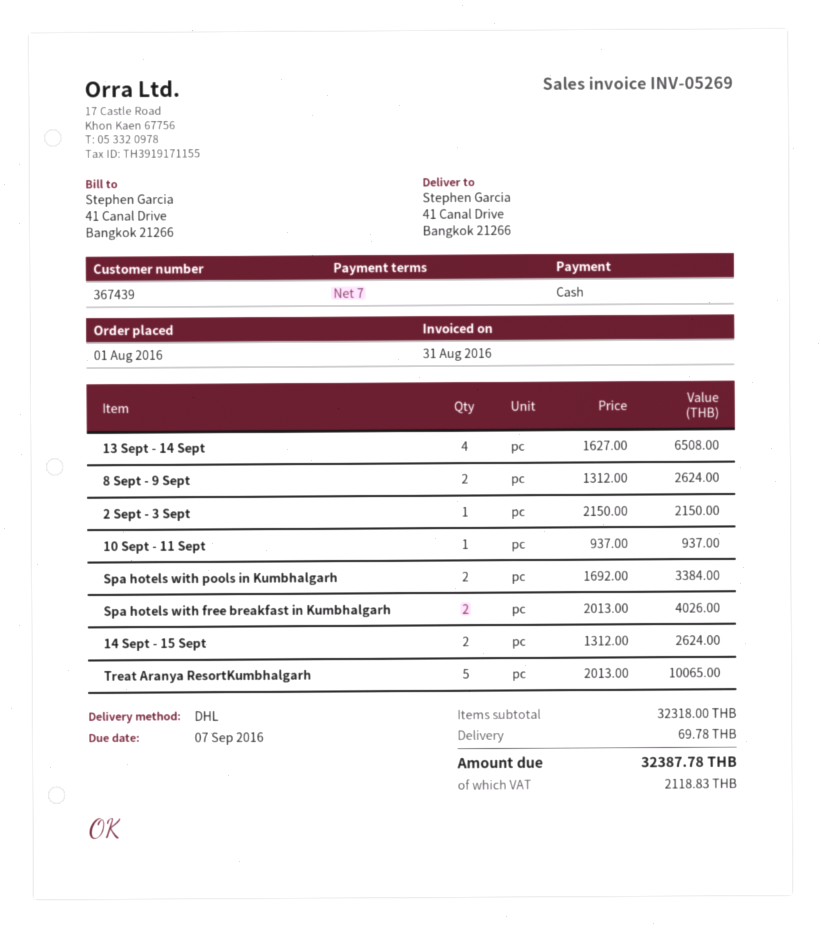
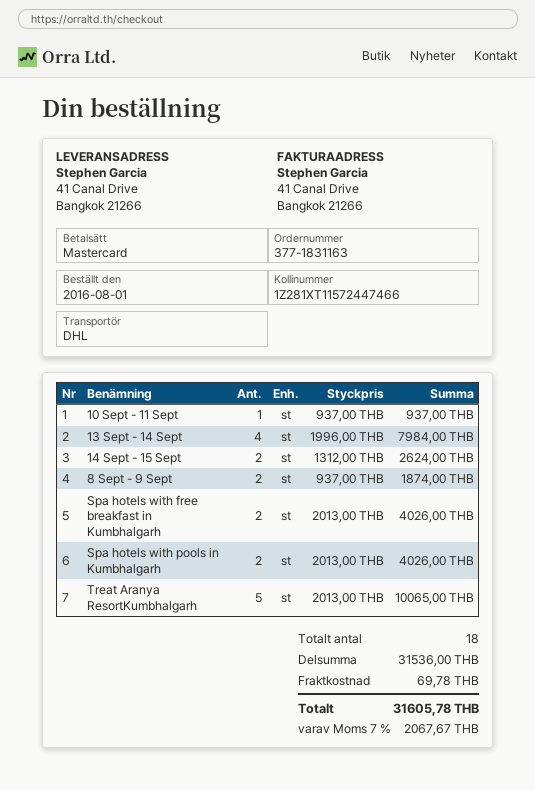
payment method: cash -> Mastercard
13 Sept - 14 Sept: 4 x 1627.00 = 6508.00 -> 4 x 1996.00 = 7984.00
8 Sept - 9 Sept: 2 x 1312.00 = 2624.00 -> 2 x 937.00 = 1874.00
2 Sept - 3 Sept: 1 x 2150.00 = 2150.00 -> none
Spa hotels with pools in Kumbhalgarh: 2 x 1692.00 = 3384.00 -> 2 x 2013.00 = 4026.00
subtotal: 32318.00 -> 31536.00
tax: 2118.83 -> 2067.67
total: 32387.78 -> 31605.78

